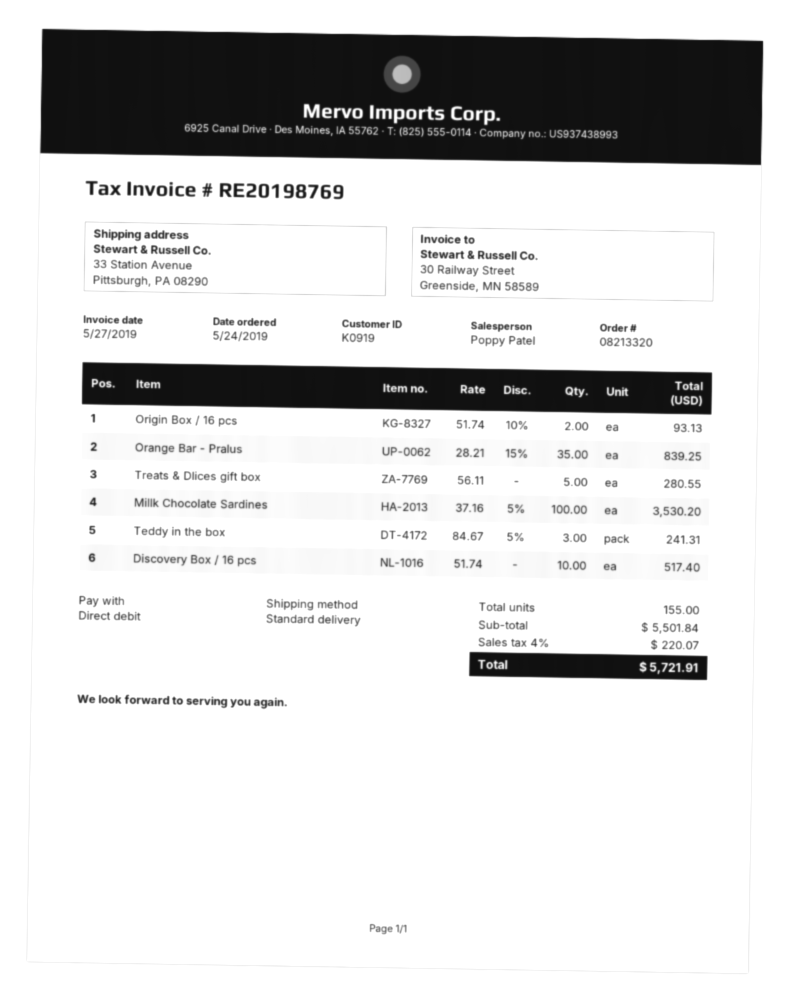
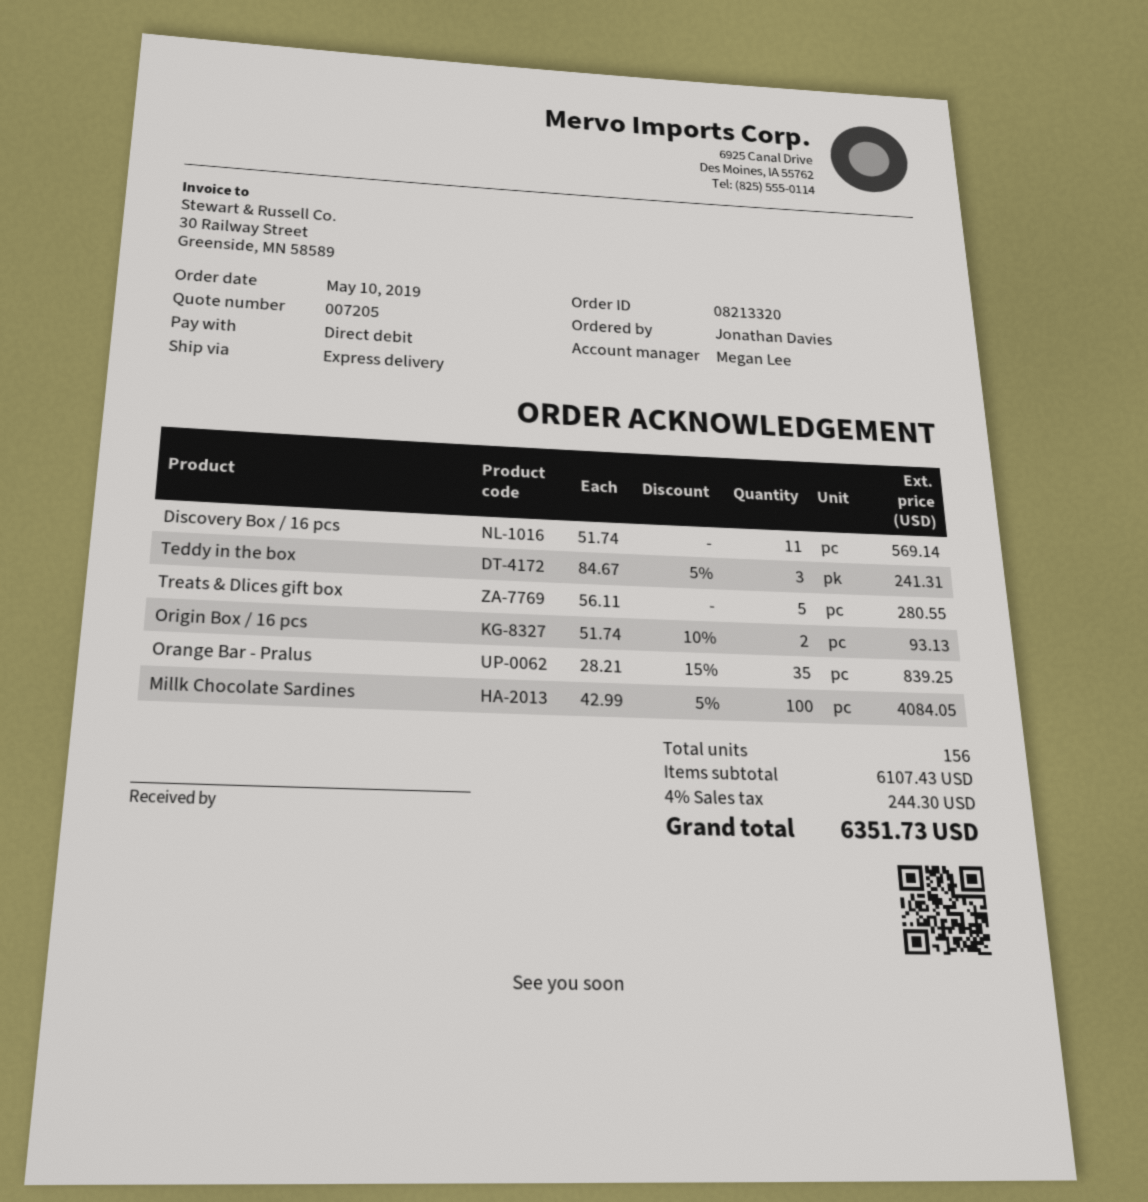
order date: 2019-05-24 -> 2019-05-10
sales rep: Poppy Patel -> Megan Lee
shipping method: standard -> express
Millk Chocolate Sardines: 100 x 37.16 - 5% = 3530.20 -> 100 x 42.99 - 5% = 4084.05
Discovery Box / 16 pcs: 10 x 51.74 = 517.40 -> 11 x 51.74 = 569.14
total quantity: 155 -> 156
subtotal: 5501.84 -> 6107.43
tax: 4% = 220.07 -> 4% = 244.30
total: 5721.91 -> 6351.73

